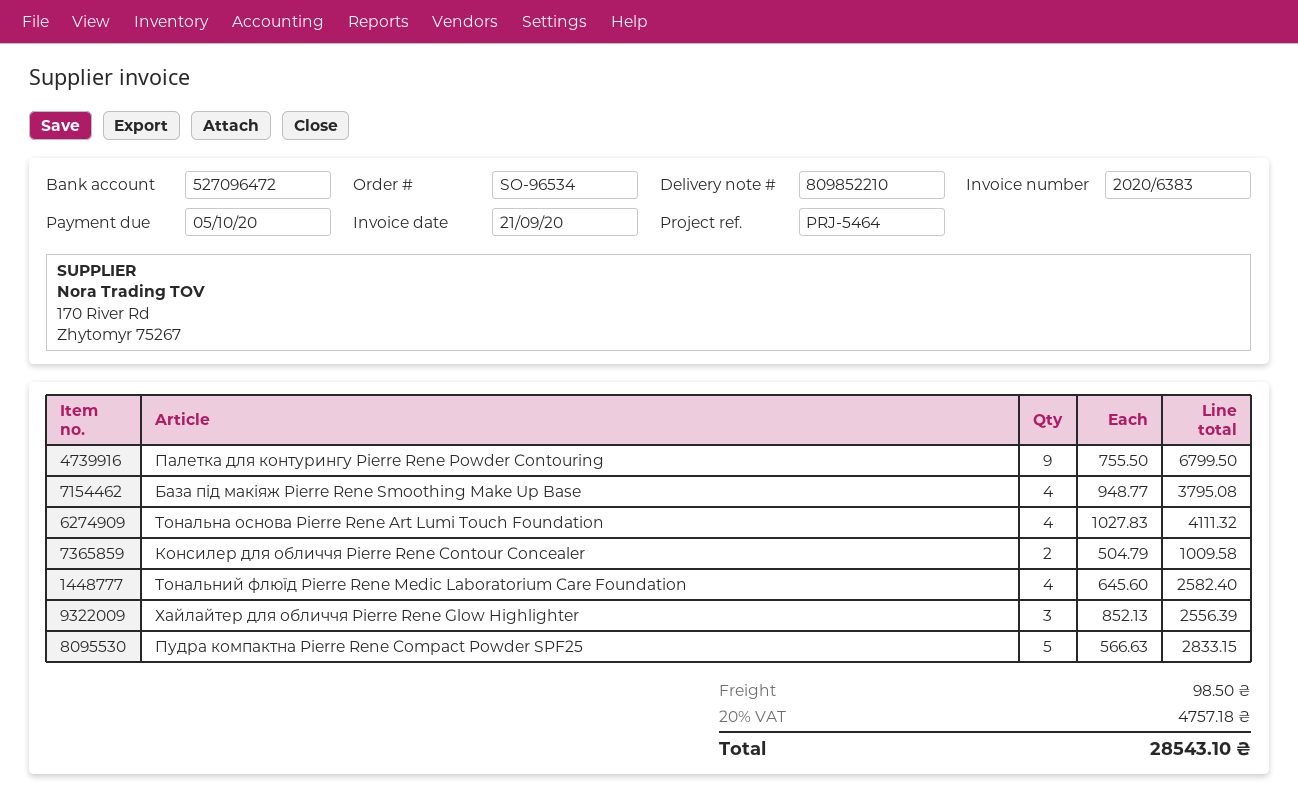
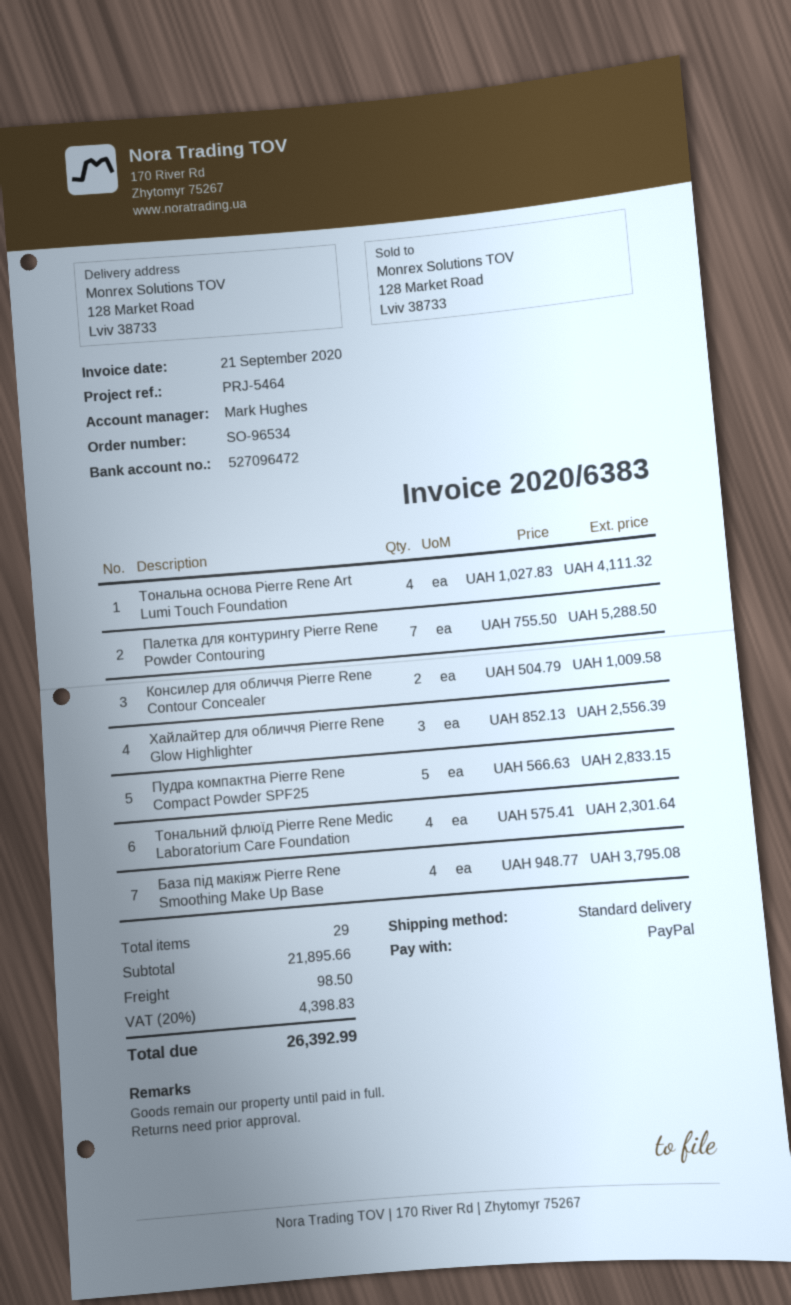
Палетка для контурингу Pierre Rene Powder Contouring: 9 x 755.50 = 6799.50 -> 7 x 755.50 = 5288.50
Тональний флюїд Pierre Rene Medic Laboratorium Care Foundation: 4 x 645.60 = 2582.40 -> 4 x 575.41 = 2301.64
tax: 20% = 4757.18 -> 20% = 4398.83
total: 28543.10 -> 26392.99

